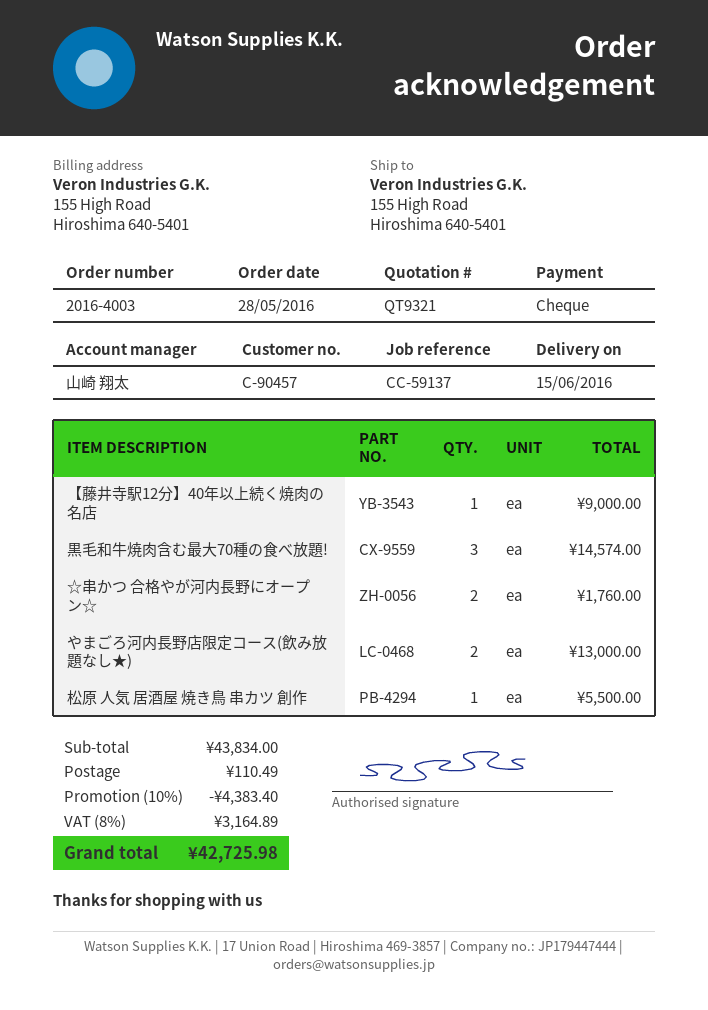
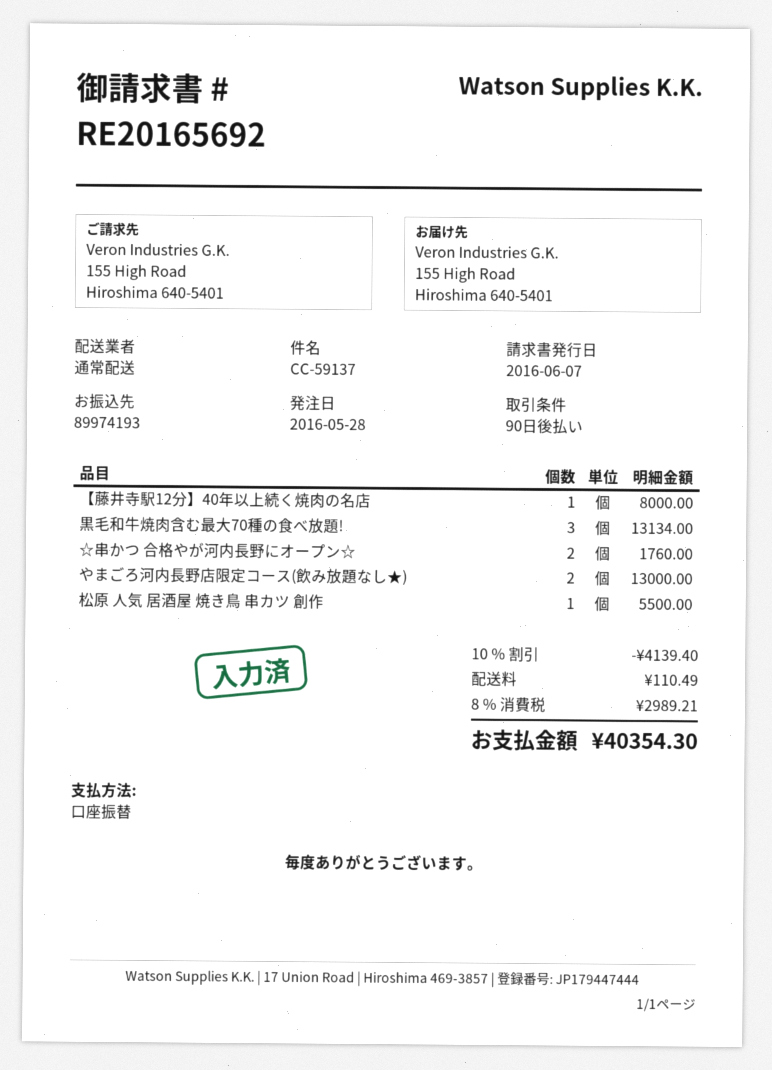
payment method: cheque -> direct debit
【藤井寺駅12分】40年以上続く焼肉の名店: 1 for 9000.00 -> 1 for 8000.00
黒毛和牛焼肉含む最大70種の食べ放題!: 3 for 14574.00 -> 3 for 13134.00
discount: 10% = 4383.40 -> 10% = 4139.40
tax: 8% = 3164.89 -> 8% = 2989.21
total: 42725.98 -> 40354.30

